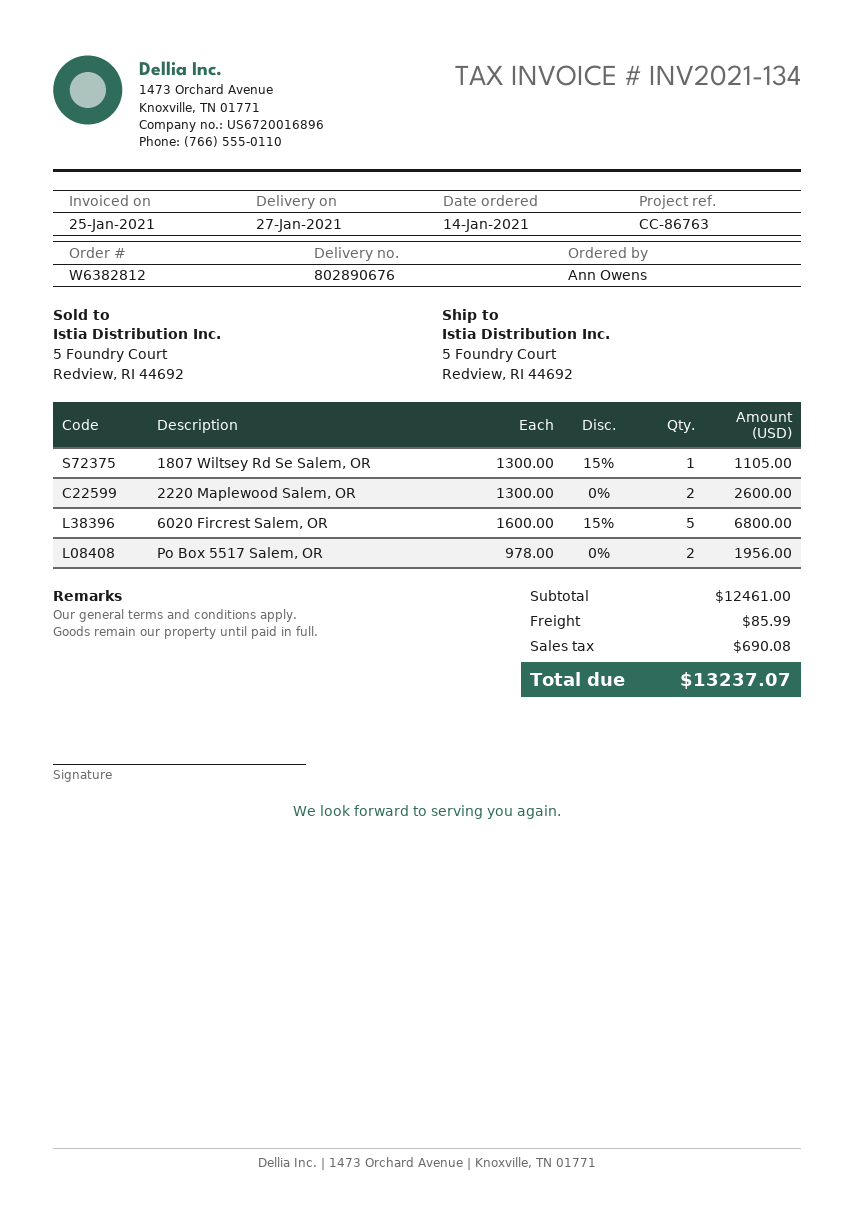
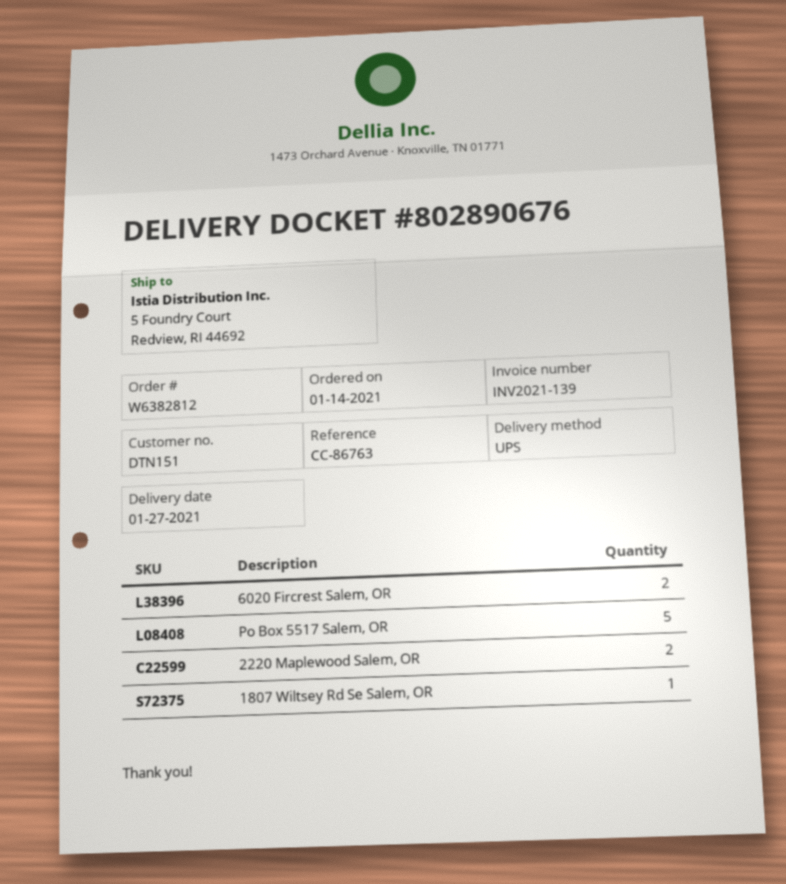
invoice number: INV2021-134 -> INV2021-139
6020 Fircrest Salem, OR: 5 -> 2
Po Box 5517 Salem, OR: 2 -> 5

